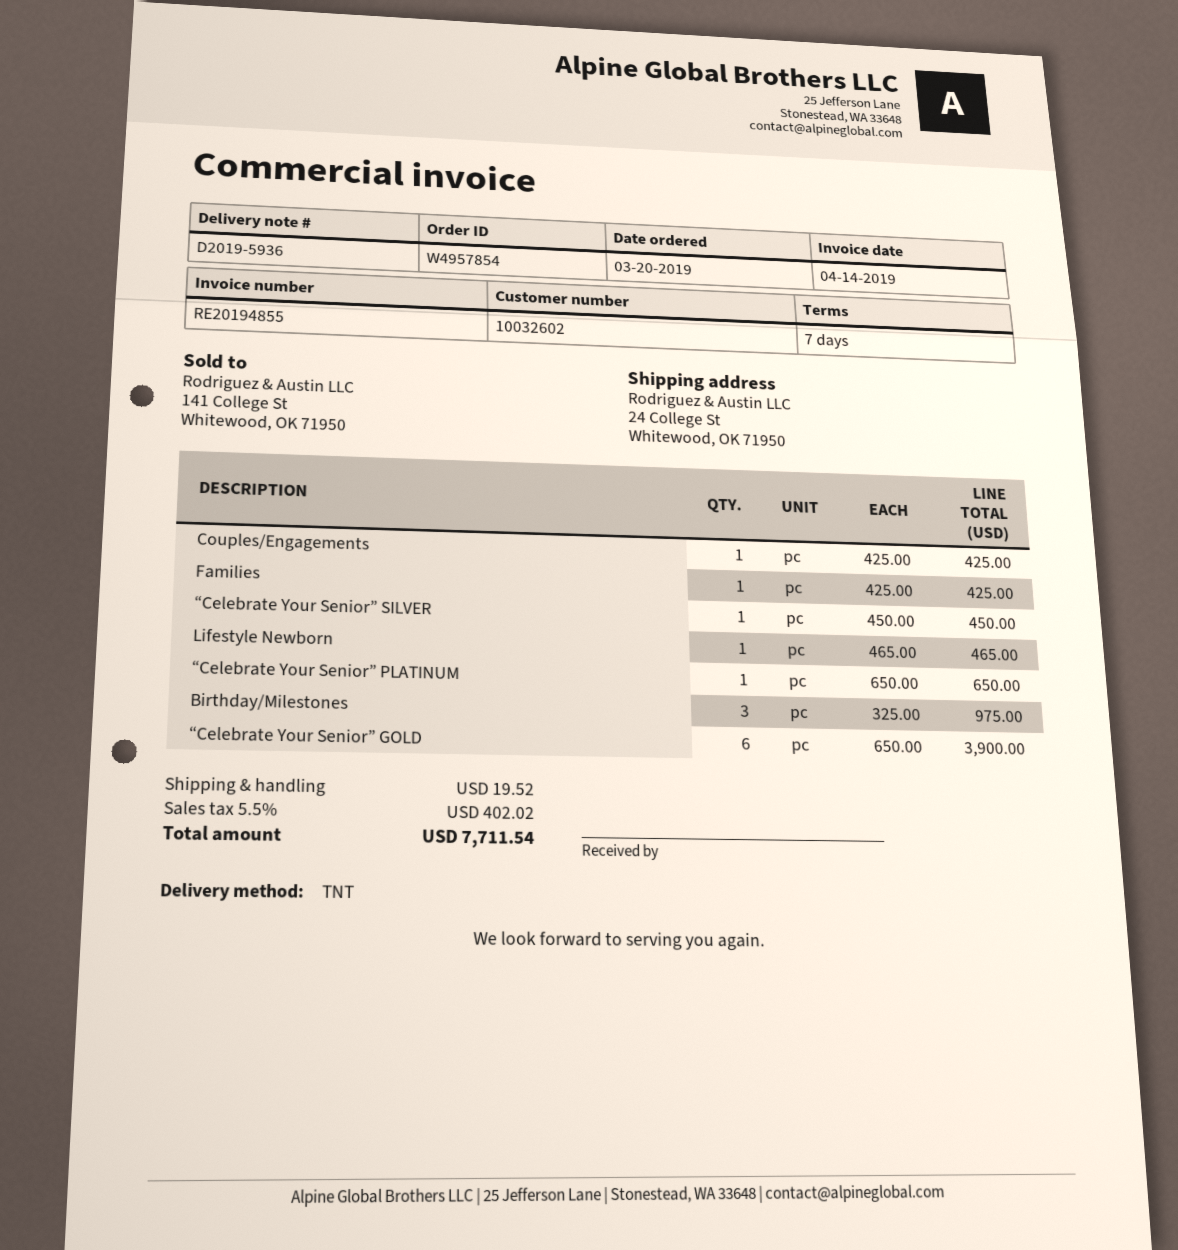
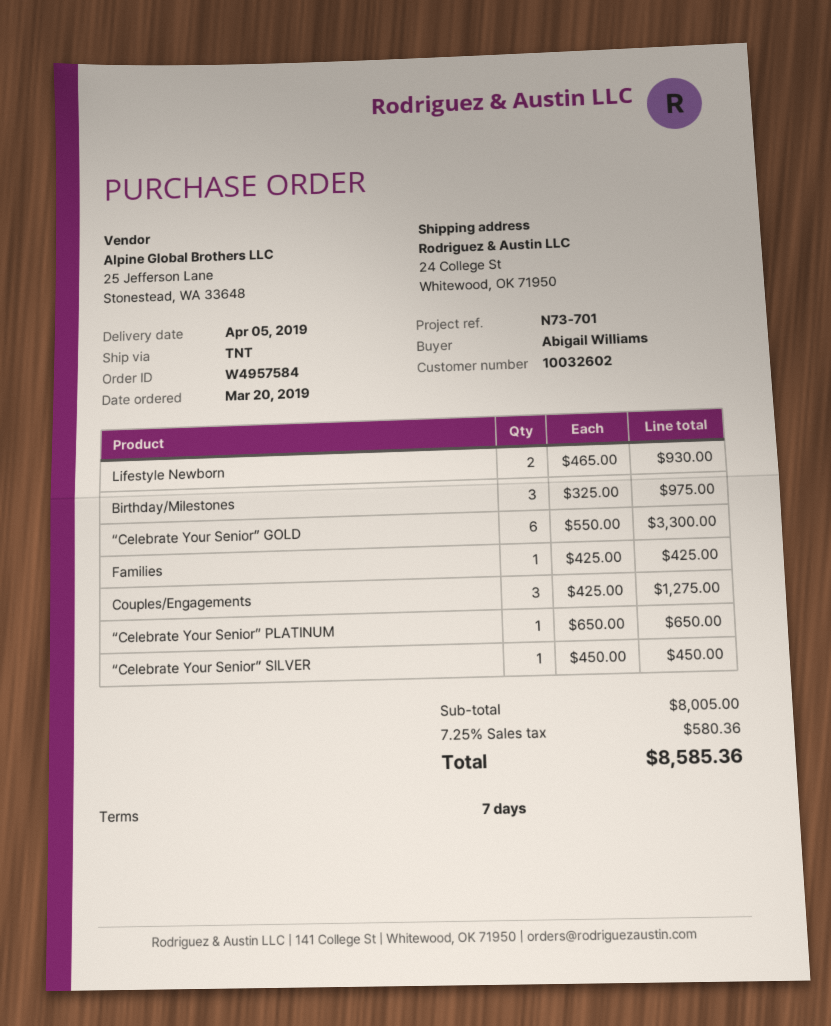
order number: W4957854 -> W4957584
Couples/Engagements: 1 x 425.00 = 425.00 -> 3 x 425.00 = 1275.00
Lifestyle Newborn: 1 x 465.00 = 465.00 -> 2 x 465.00 = 930.00
“Celebrate Your Senior” GOLD: 6 x 650.00 = 3900.00 -> 6 x 550.00 = 3300.00
shipping: 19.52 -> none
tax: 5.5% = 402.02 -> 7.25% = 580.36
total: 7711.54 -> 8585.36

